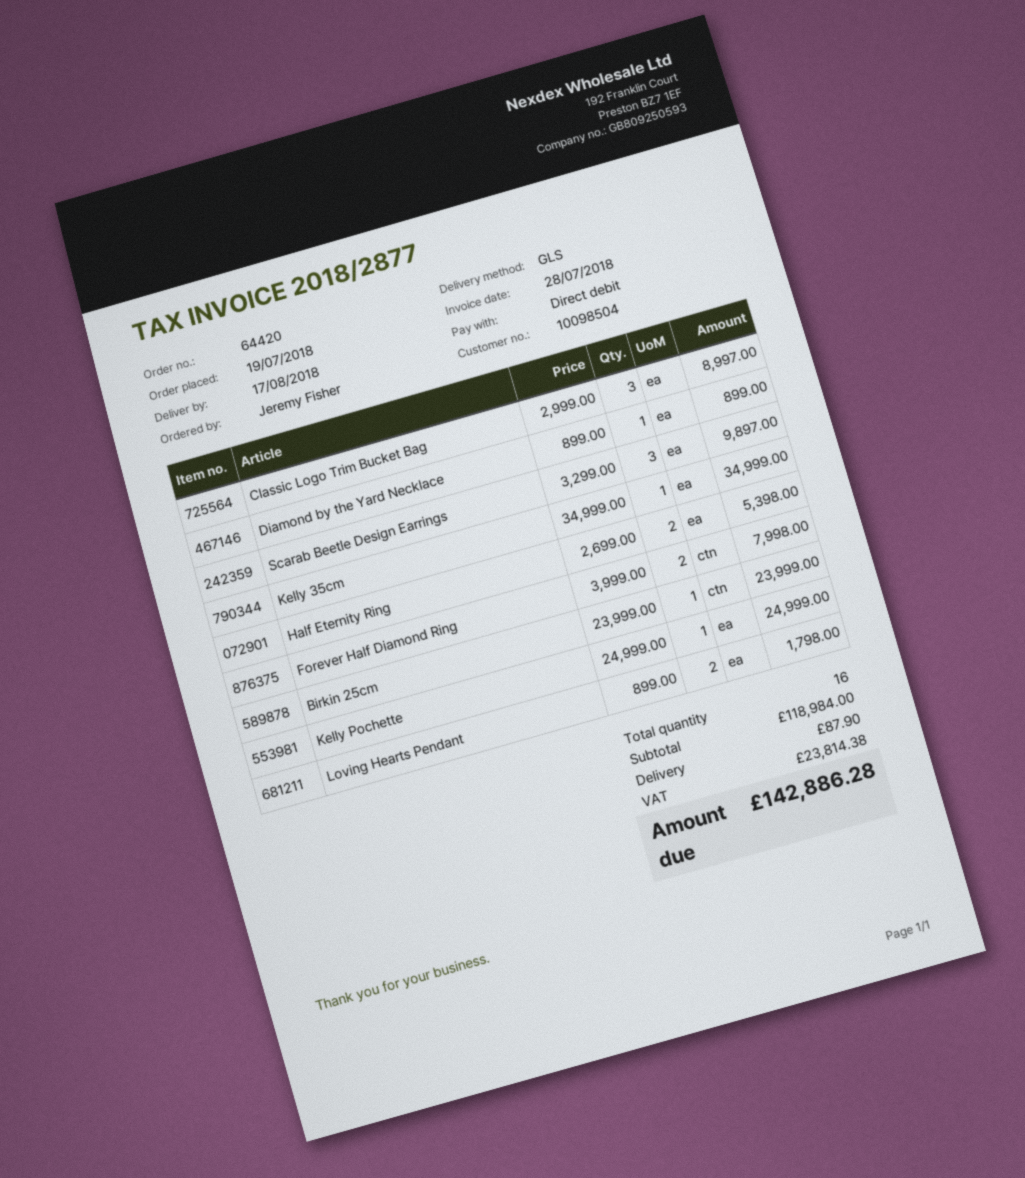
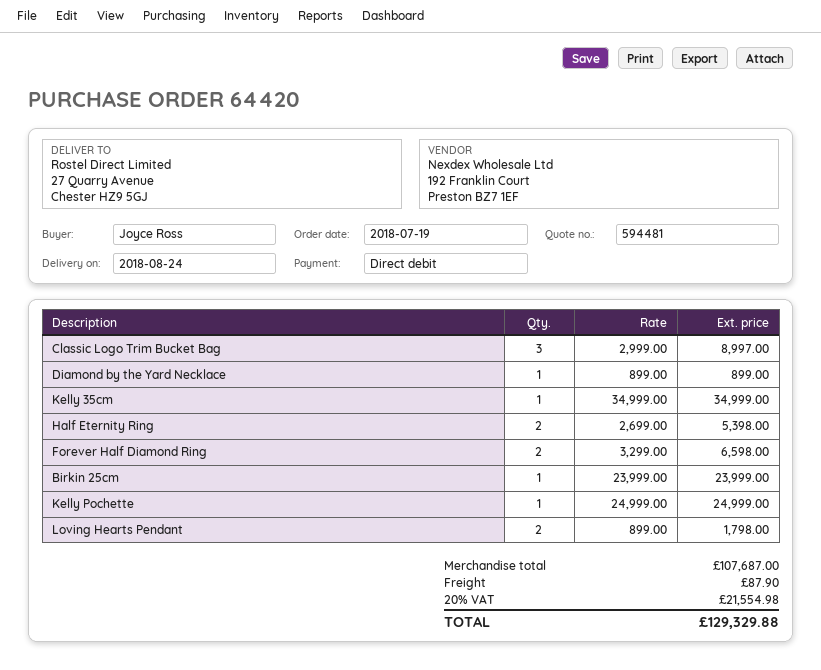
delivery date: 2018-08-17 -> 2018-08-24
ordered by: Jeremy Fisher -> Joyce Ross
Scarab Beetle Design Earrings: 3 x 3299.00 = 9897.00 -> none
Forever Half Diamond Ring: 2 x 3999.00 = 7998.00 -> 2 x 3299.00 = 6598.00
subtotal: 118984.00 -> 107687.00
tax: 23814.38 -> 21554.98
total: 142886.28 -> 129329.88

